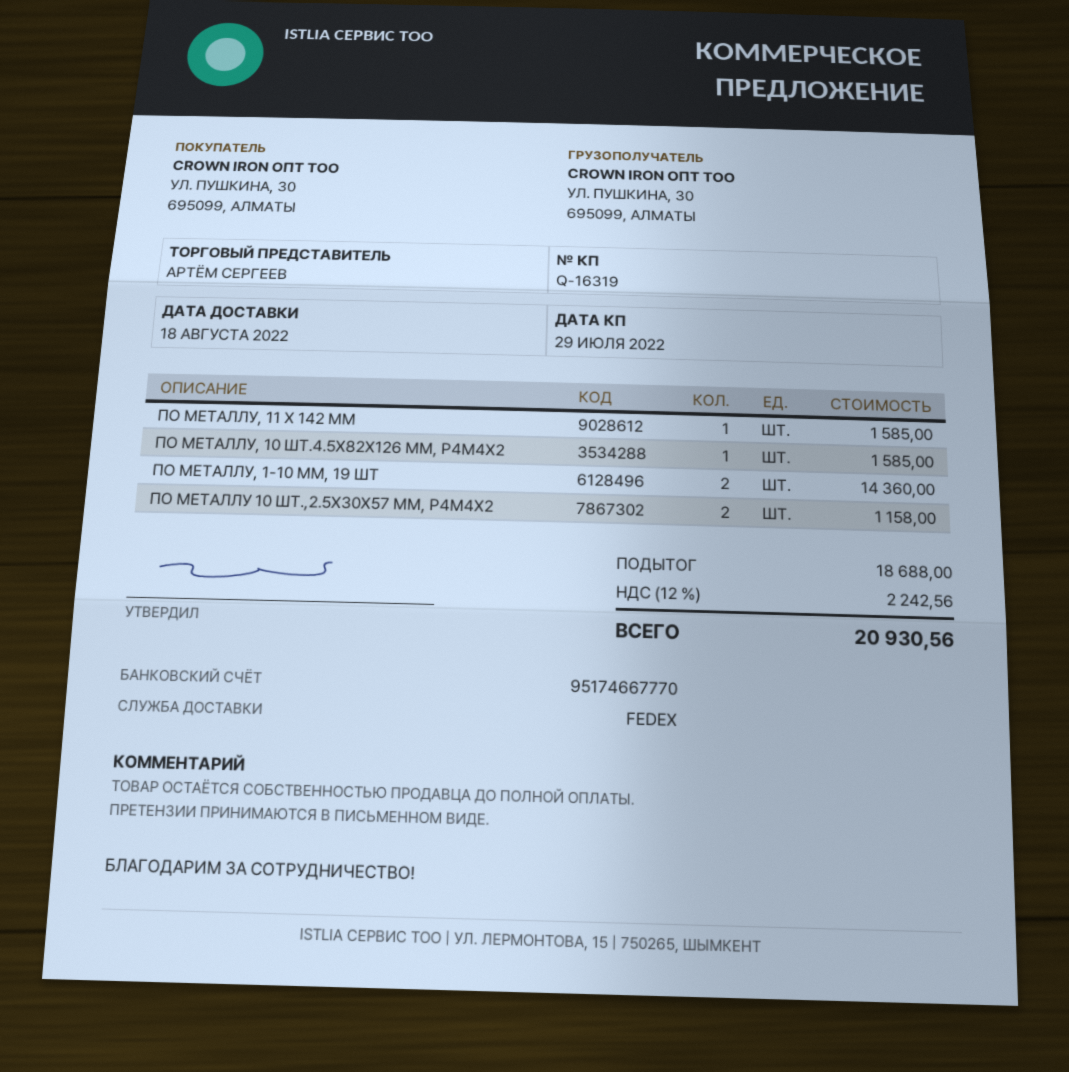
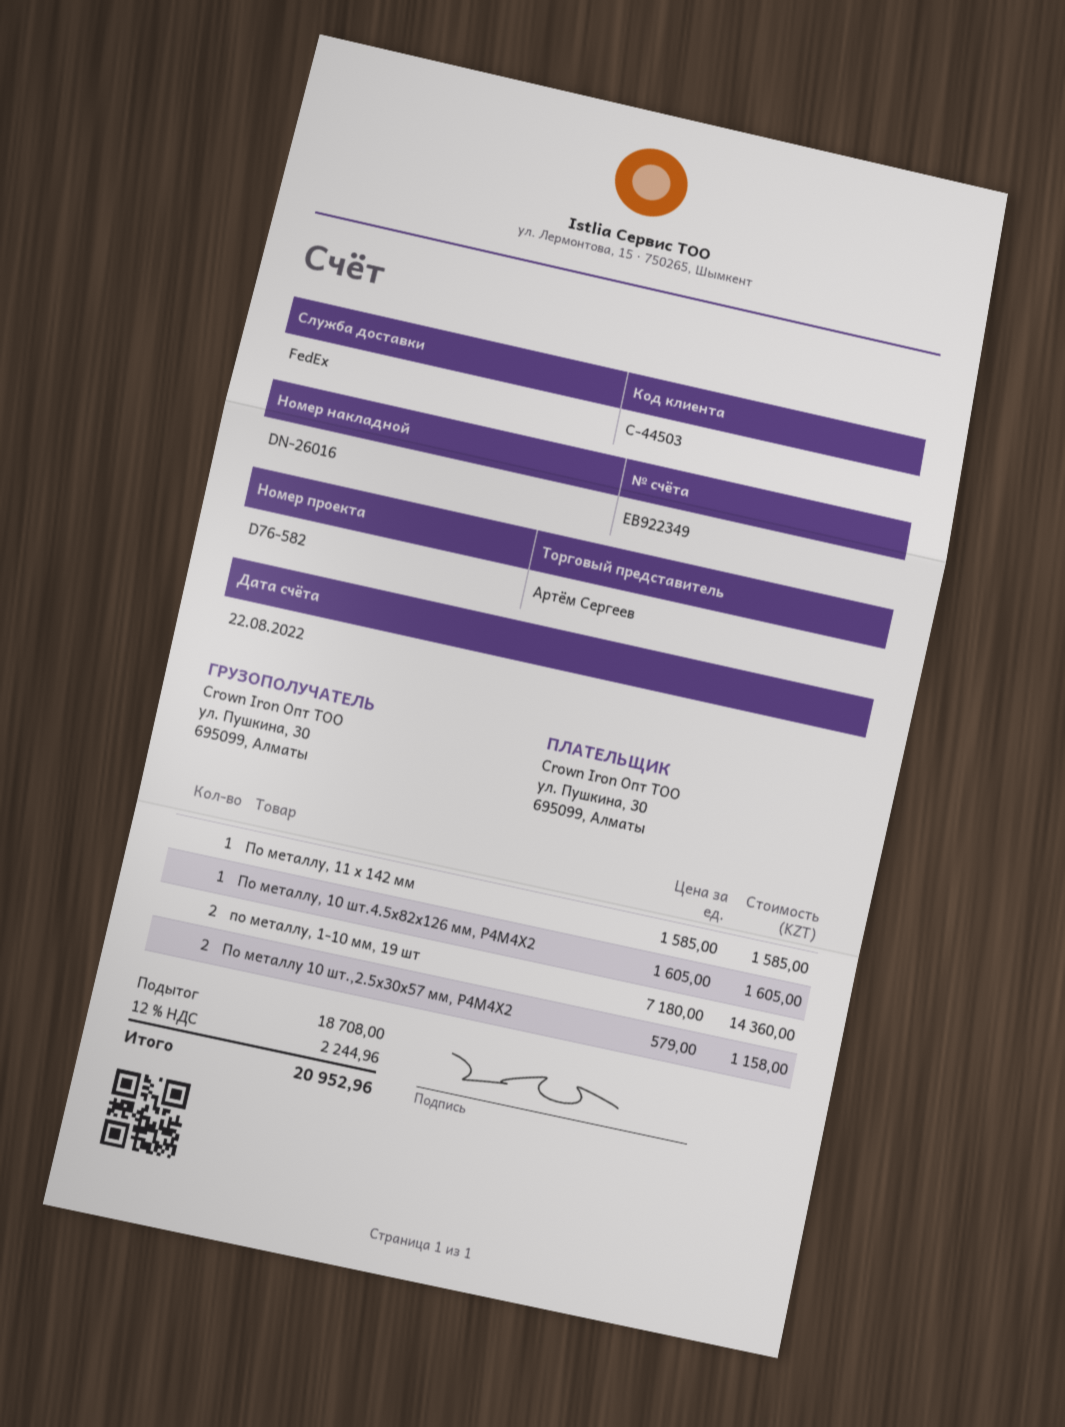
ПО МЕТАЛЛУ, 10 ШТ.4.5X82X126 ММ, Р4М4Х2: 1 for 1585.00 -> 1 for 1605.00
subtotal: 18688.00 -> 18708.00
tax: 12% = 2242.56 -> 12% = 2244.96
total: 20930.56 -> 20952.96

